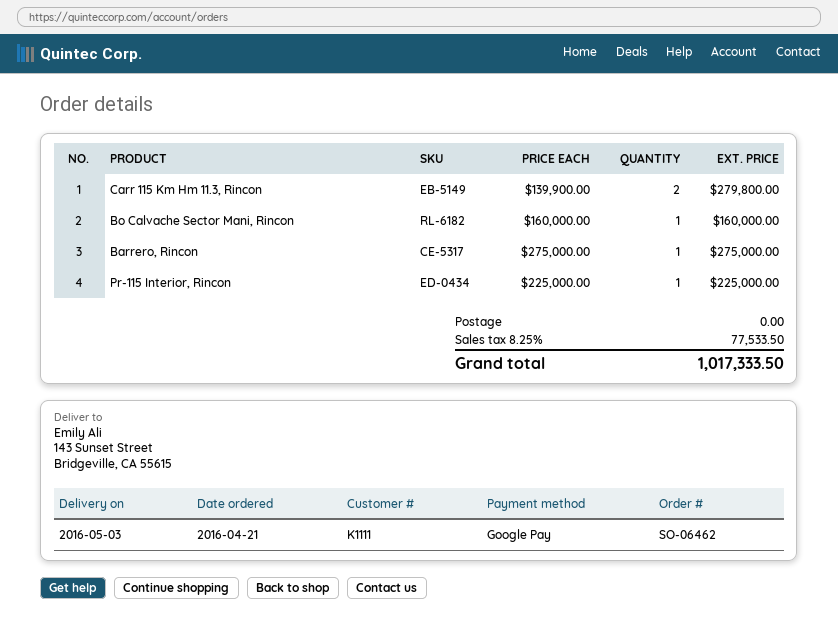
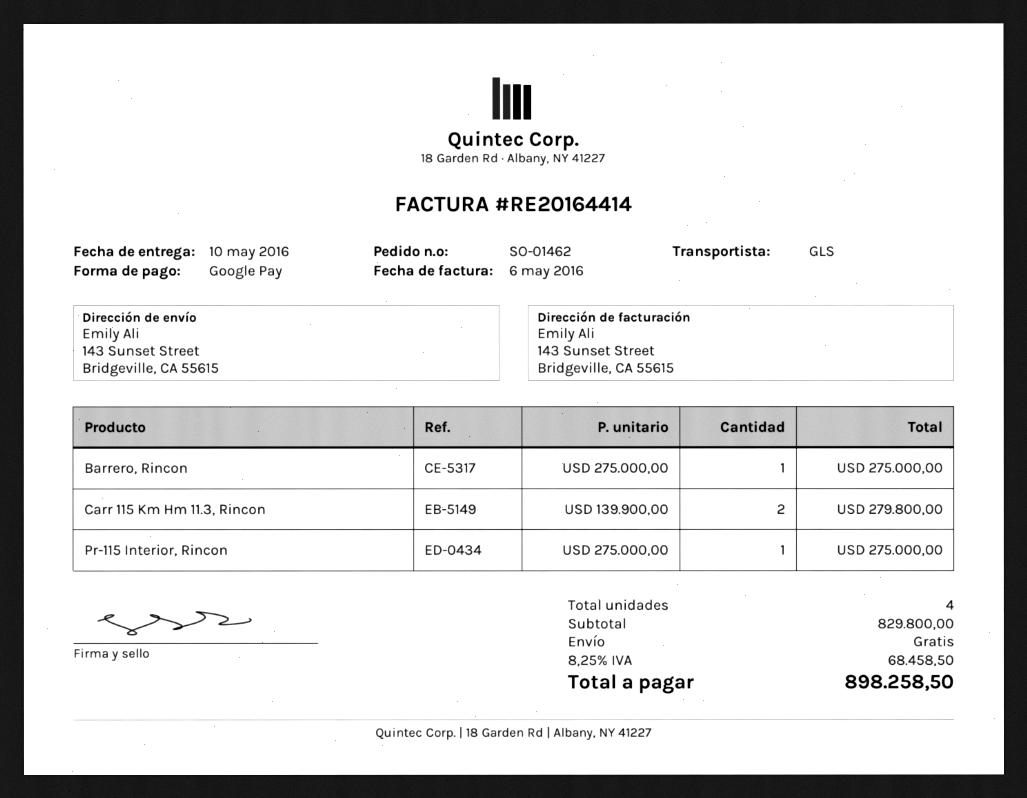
order number: SO-06462 -> SO-01462
delivery date: 2016-05-03 -> 2016-05-10
Bo Calvache Sector Mani, Rincon: 1 x 160000.00 = 160000.00 -> none
Pr-115 Interior, Rincon: 1 x 225000.00 = 225000.00 -> 1 x 275000.00 = 275000.00
tax: 8.25% = 77533.50 -> 8.25% = 68458.50
total: 1017333.50 -> 898258.50

